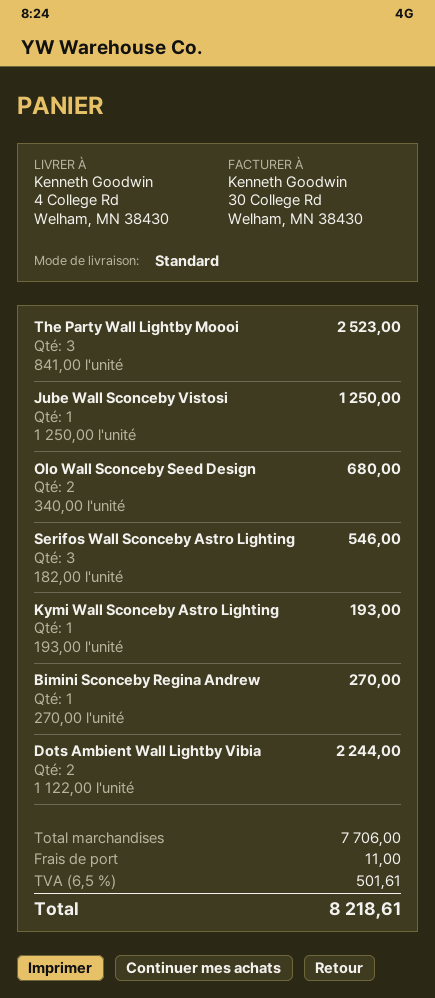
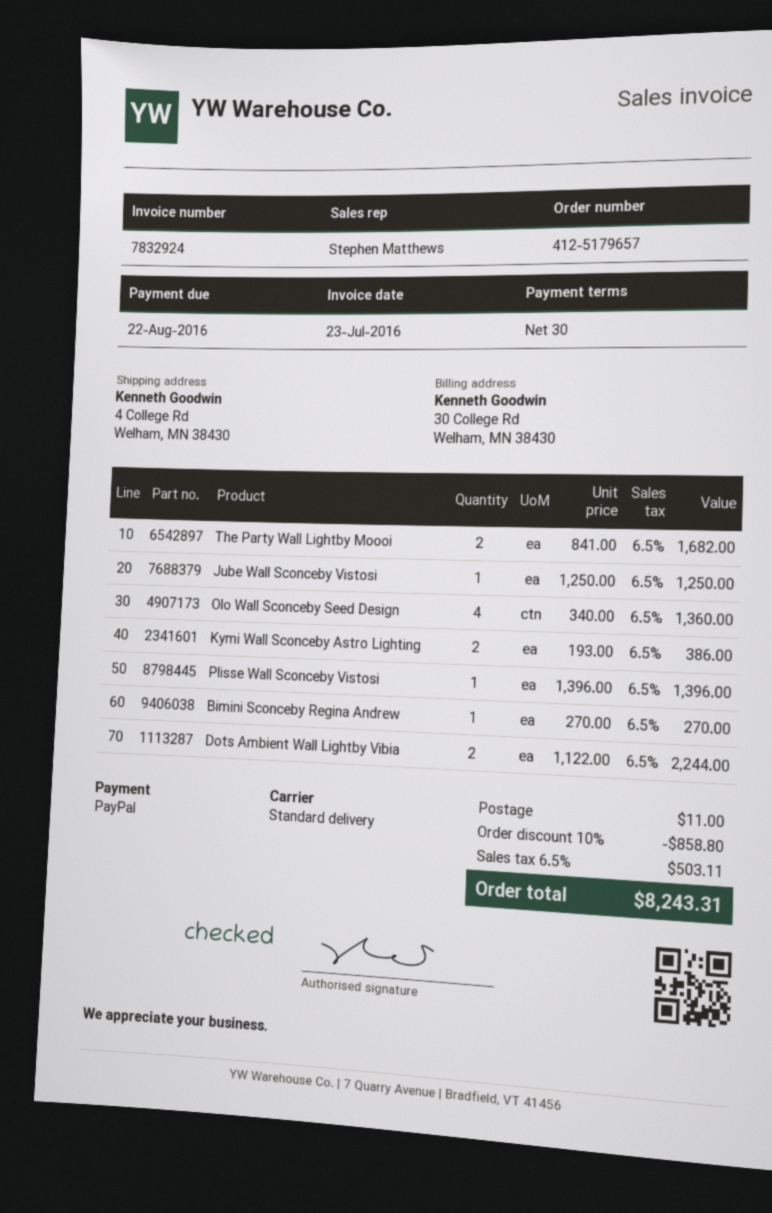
The Party Wall Lightby Moooi: 3 x 841.00 = 2523.00 -> 2 x 841.00 = 1682.00
Olo Wall Sconceby Seed Design: 2 x 340.00 = 680.00 -> 4 x 340.00 = 1360.00
Serifos Wall Sconceby Astro Lighting: 3 x 182.00 = 546.00 -> none
Kymi Wall Sconceby Astro Lighting: 1 x 193.00 = 193.00 -> 2 x 193.00 = 386.00
Plisse Wall Sconceby Vistosi: none -> 1 x 1396.00 = 1396.00
discount: none -> 10% = 858.80
tax: 6.5% = 501.61 -> 6.5% = 503.11
total: 8218.61 -> 8243.31

